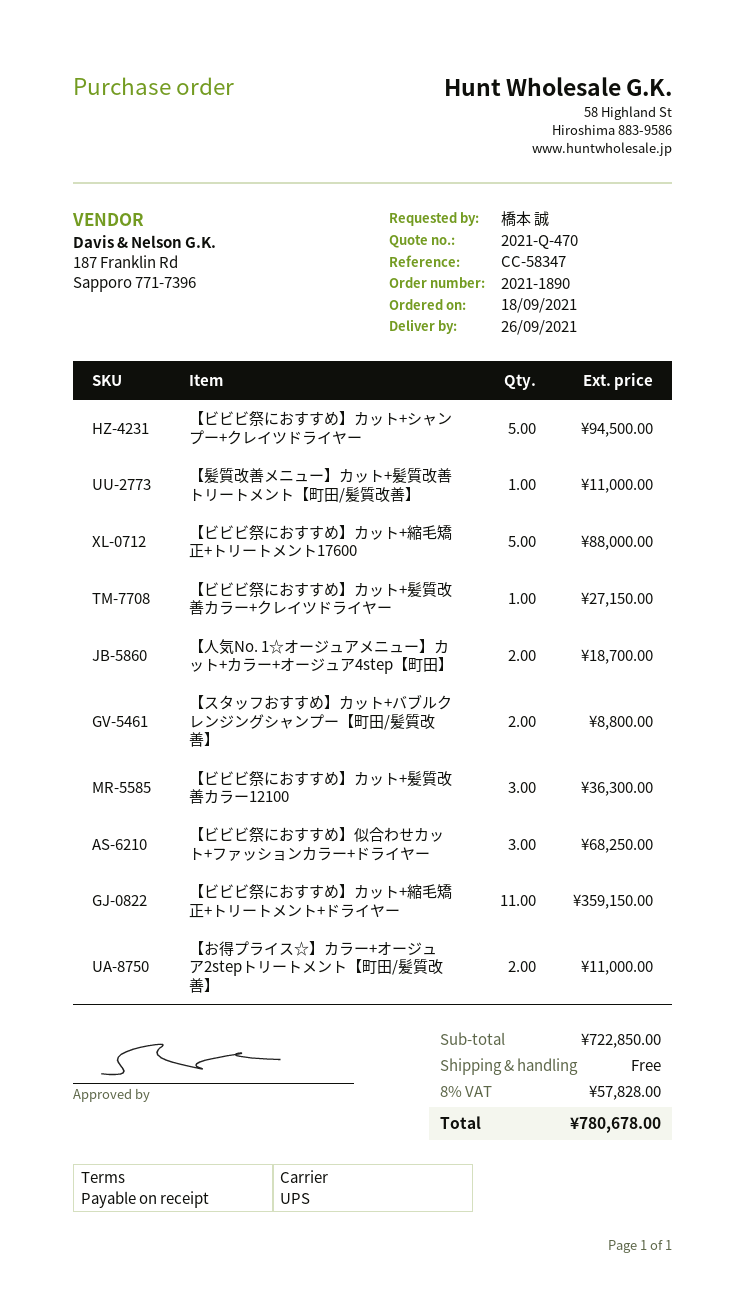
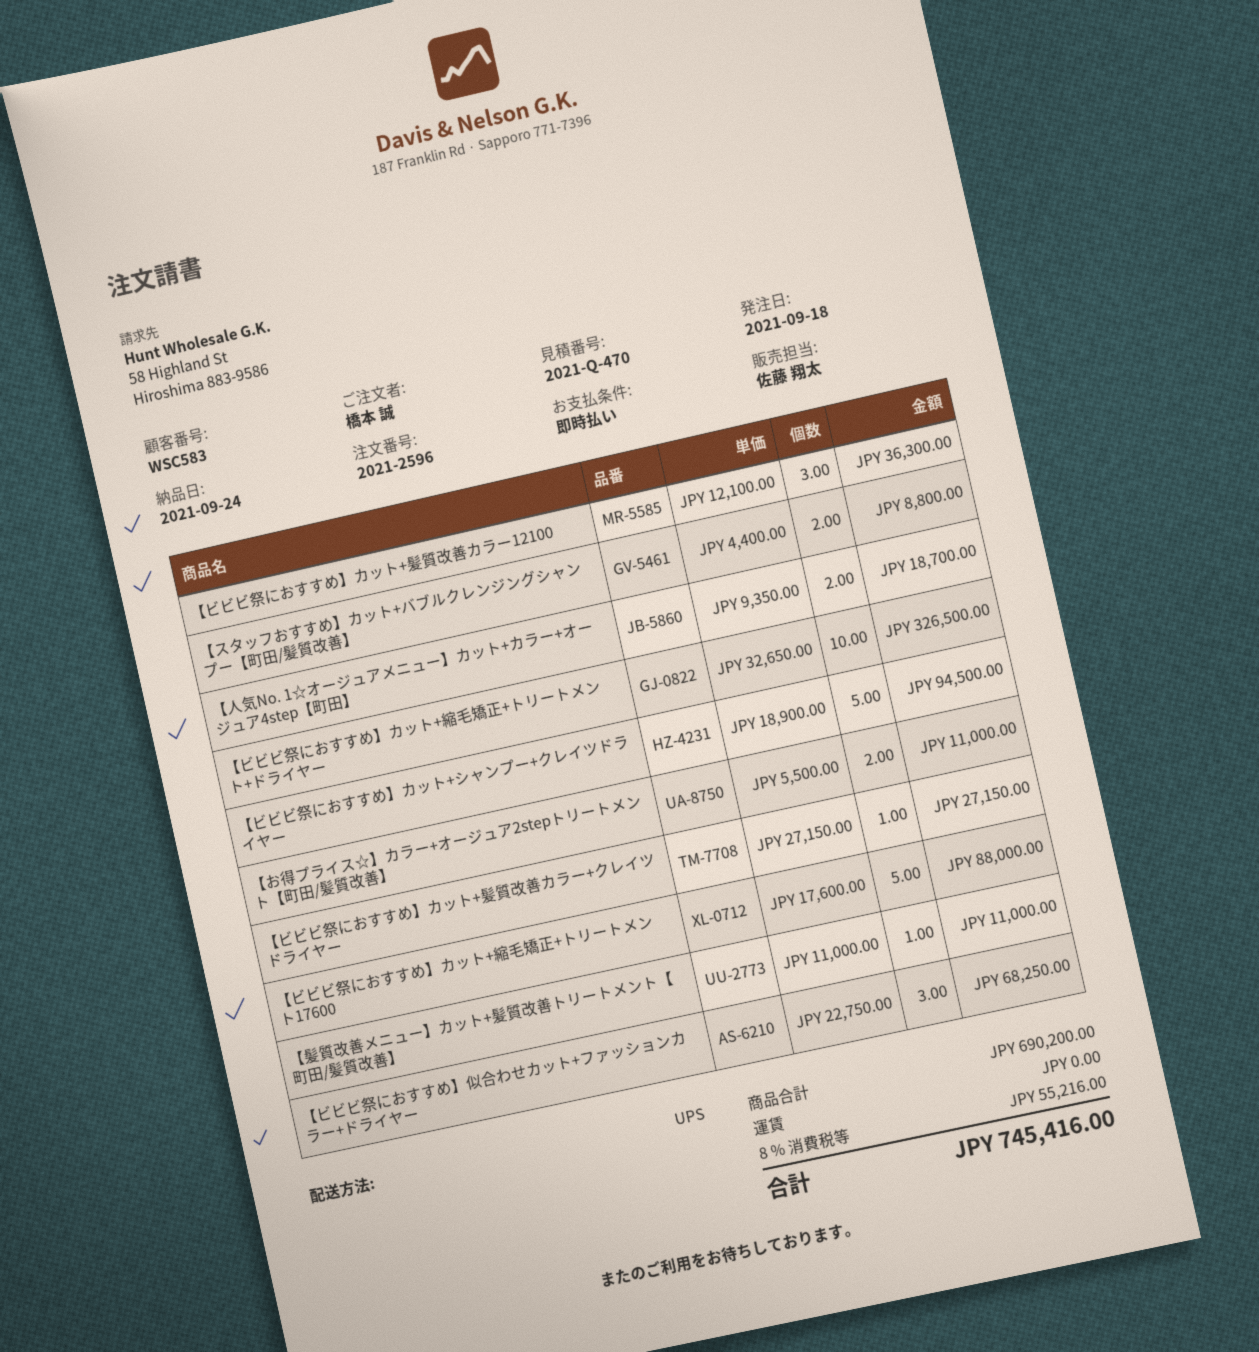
order number: 2021-1890 -> 2021-2596
delivery date: 2021-09-26 -> 2021-09-24
【ビビビ祭におすすめ】カット+縮毛矯正+トリートメント+ドライヤー: 11 for 359150.00 -> 10 for 326500.00
subtotal: 722850.00 -> 690200.00
tax: 8% = 57828.00 -> 8% = 55216.00
total: 780678.00 -> 745416.00

